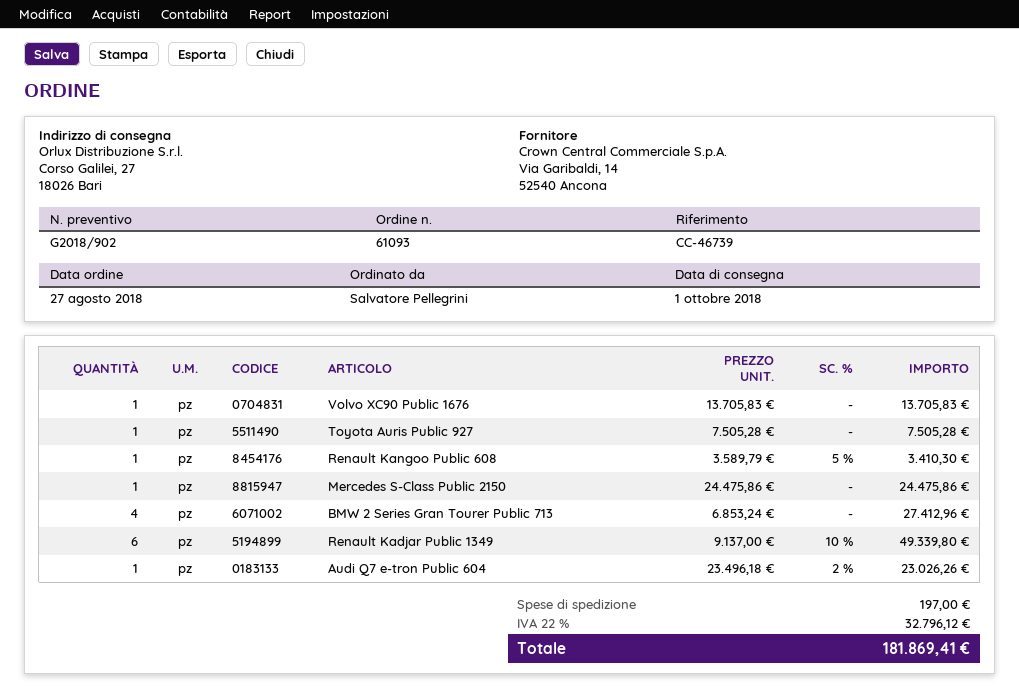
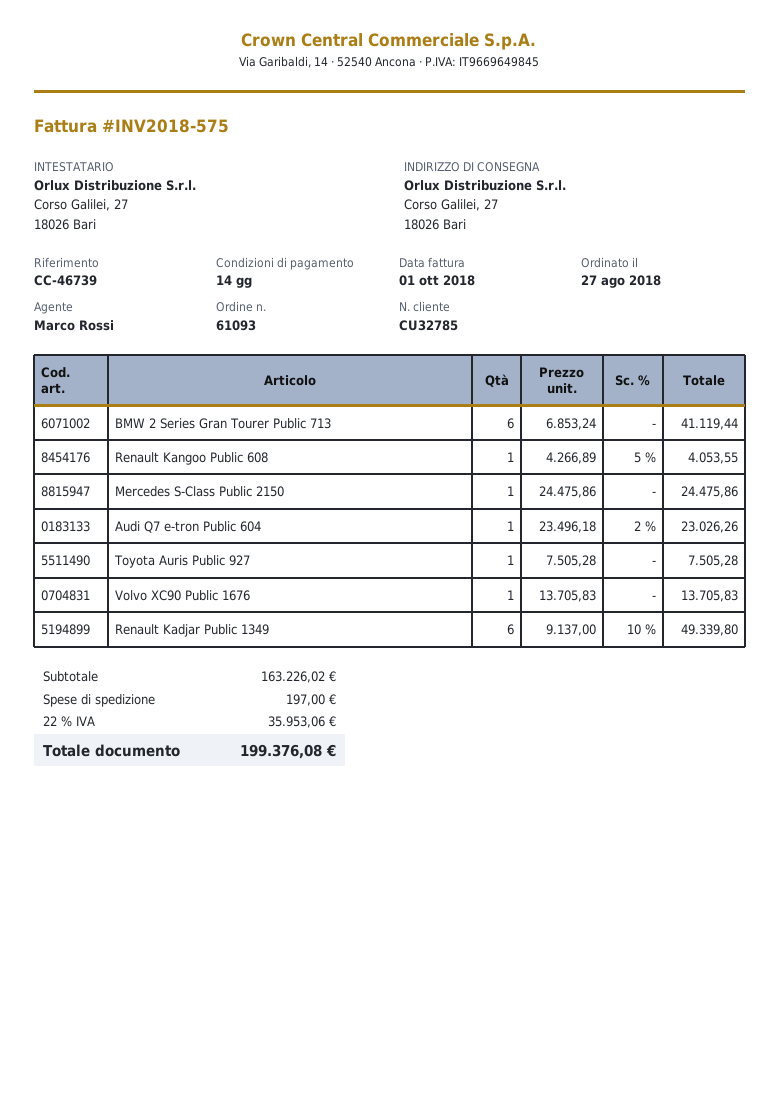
Renault Kangoo Public 608: 1 x 3589.79 - 5% = 3410.30 -> 1 x 4266.89 - 5% = 4053.55
BMW 2 Series Gran Tourer Public 713: 4 x 6853.24 = 27412.96 -> 6 x 6853.24 = 41119.44
tax: 22% = 32796.12 -> 22% = 35953.06
total: 181869.41 -> 199376.08

